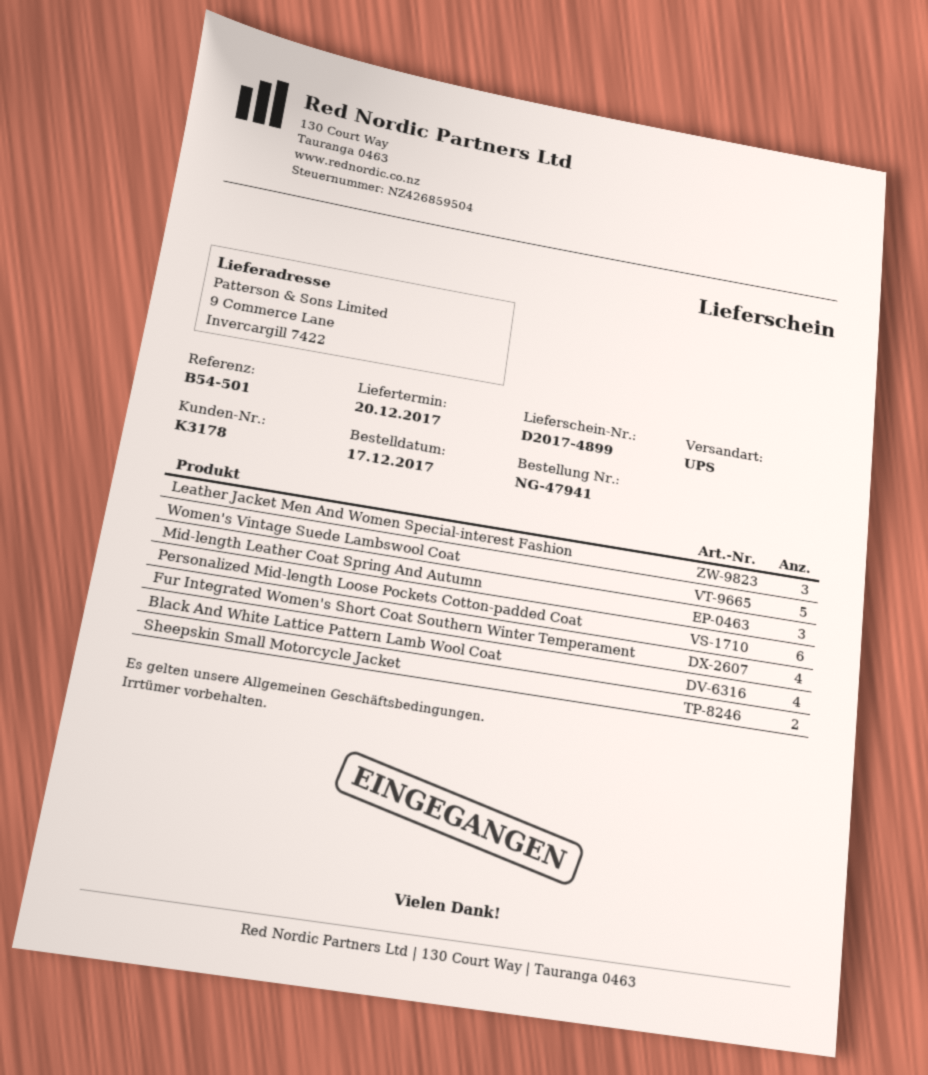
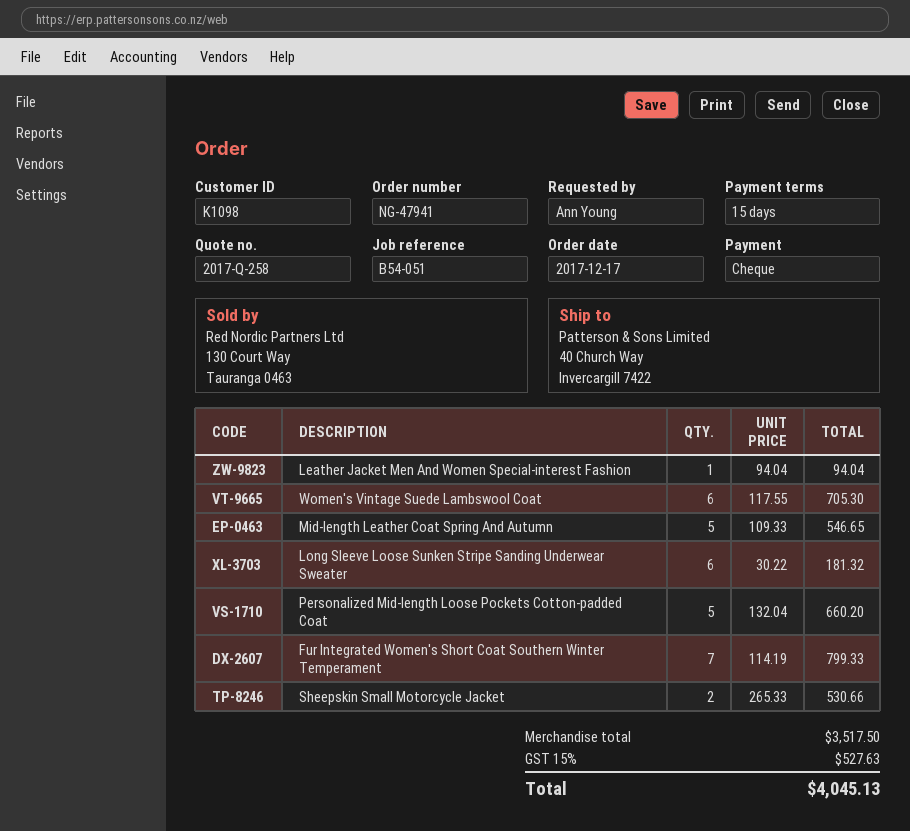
customer number: K3178 -> K1098
reference: B54-501 -> B54-051
ship to: 9 Commerce Lane, Invercargill 7422 -> 40 Church Way, Invercargill 7422
Leather Jacket Men And Women Special-interest Fashion: 3 -> 1
Women's Vintage Suede Lambswool Coat: 5 -> 6
Mid-length Leather Coat Spring And Autumn: 3 -> 5
Personalized Mid-length Loose Pockets Cotton-padded Coat: 6 -> 5
Fur Integrated Women's Short Coat Southern Winter Temperament: 4 -> 7
Black And White Lattice Pattern Lamb Wool Coat: 4 -> none
Long Sleeve Loose Sunken Stripe Sanding Underwear Sweater: none -> 6

